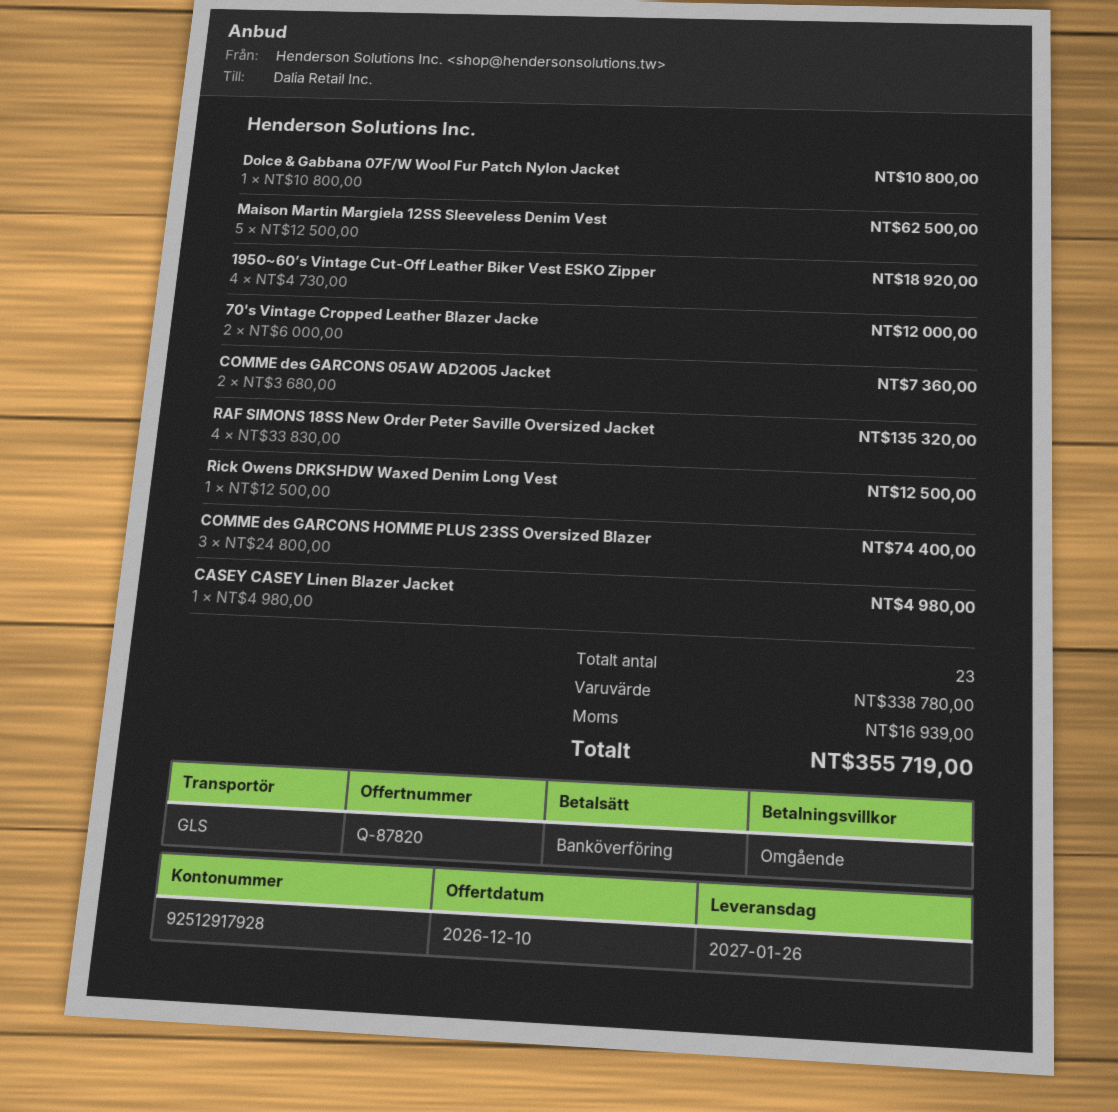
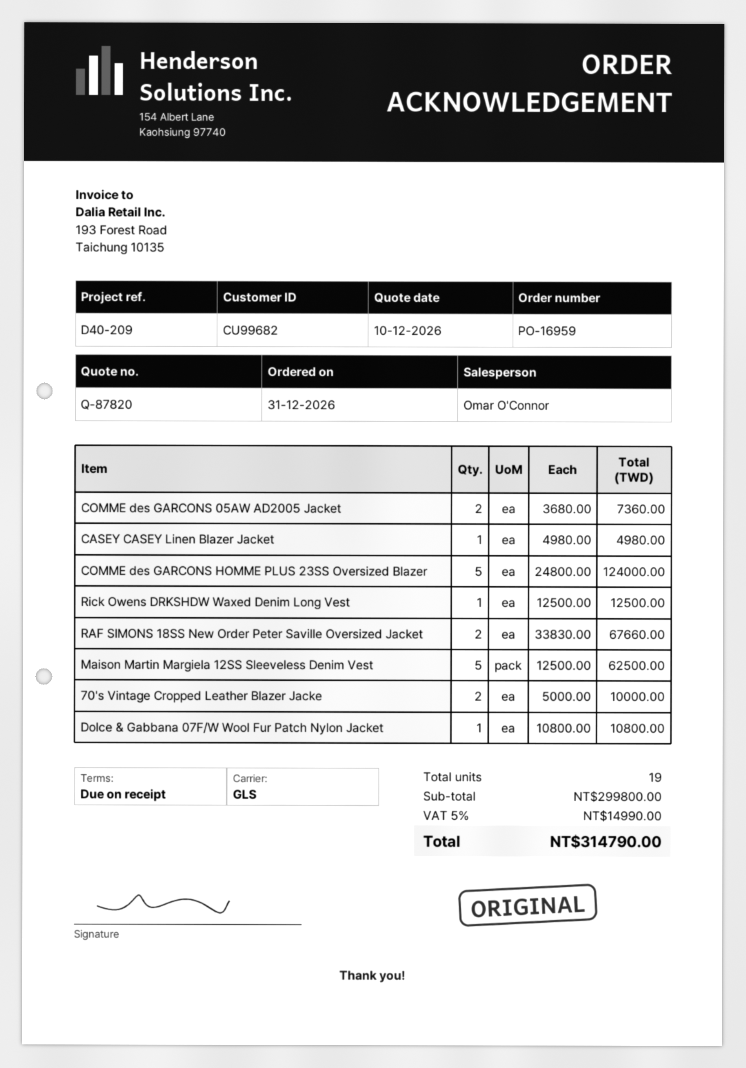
1950~60’s Vintage Cut-Off Leather Biker Vest ESKO Zipper: 4 x 4730.00 = 18920.00 -> none
70's Vintage Cropped Leather Blazer Jacke: 2 x 6000.00 = 12000.00 -> 2 x 5000.00 = 10000.00
RAF SIMONS 18SS New Order Peter Saville Oversized Jacket: 4 x 33830.00 = 135320.00 -> 2 x 33830.00 = 67660.00
COMME des GARCONS HOMME PLUS 23SS Oversized Blazer: 3 x 24800.00 = 74400.00 -> 5 x 24800.00 = 124000.00
total quantity: 23 -> 19
subtotal: 338780.00 -> 299800.00
tax: 16939.00 -> 14990.00
total: 355719.00 -> 314790.00

